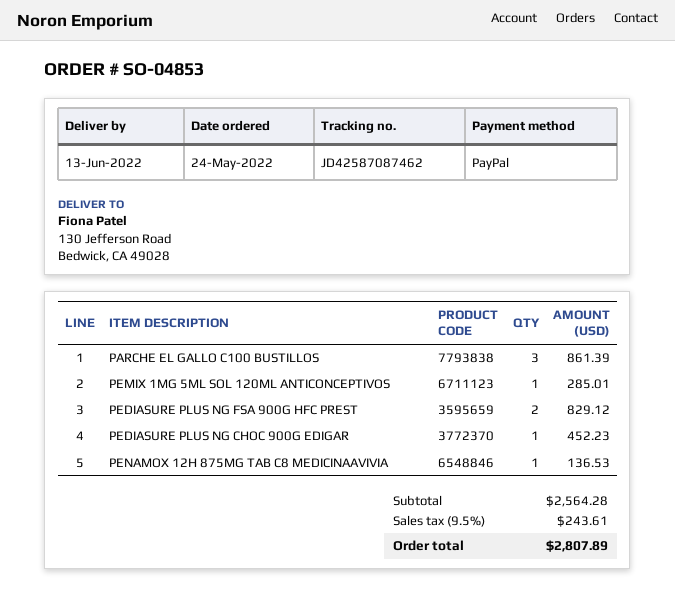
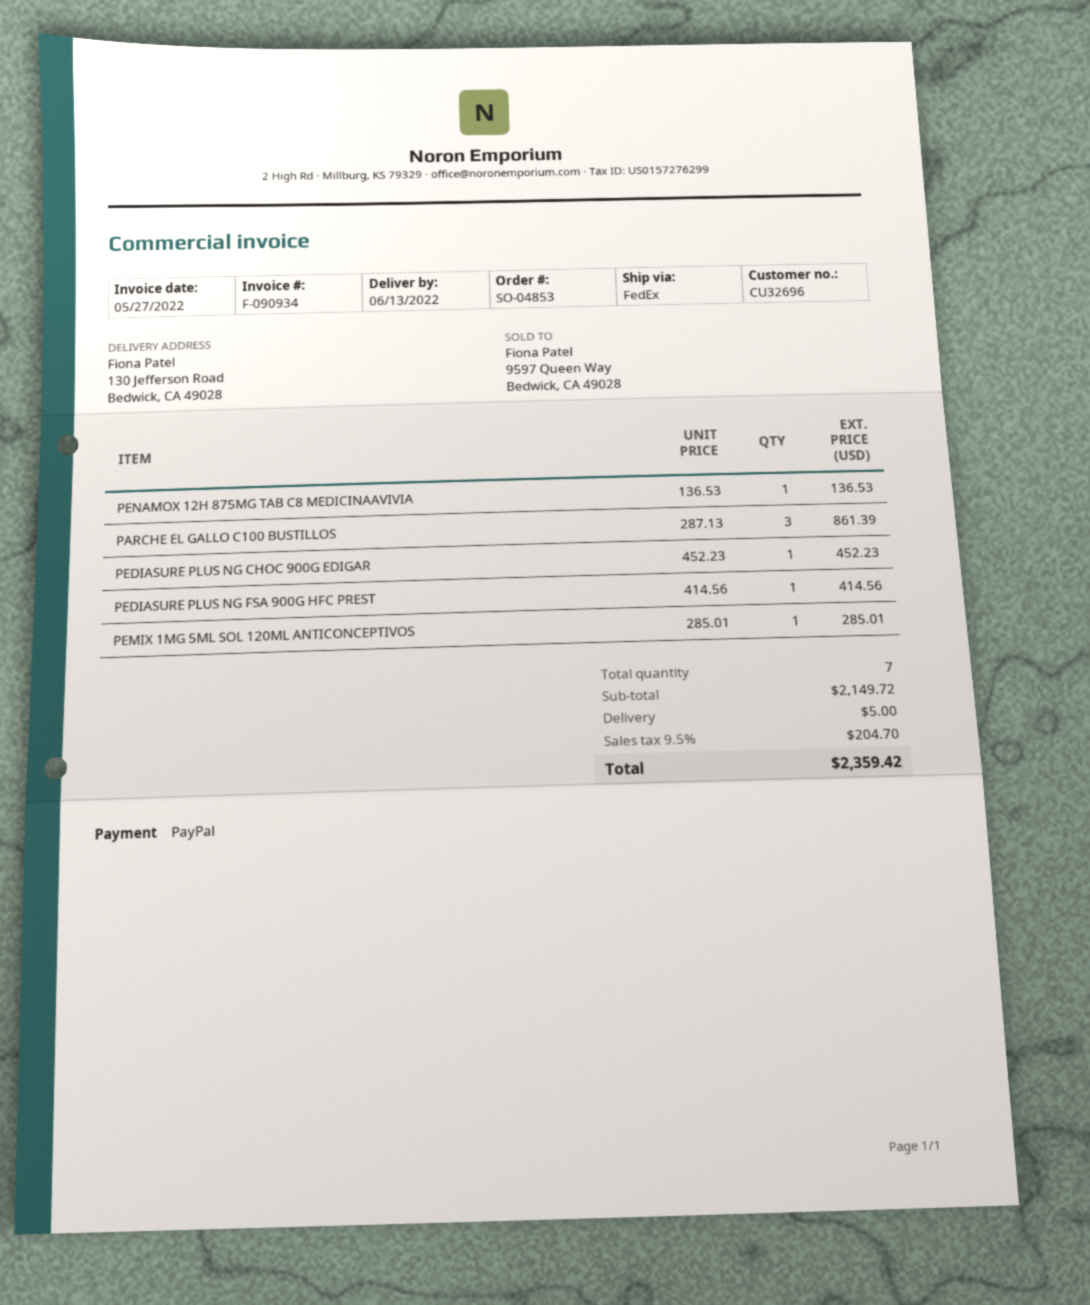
PEDIASURE PLUS NG FSA 900G HFC PREST: 2 for 829.12 -> 1 for 414.56
subtotal: 2564.28 -> 2149.72
shipping: none -> 5.00
tax: 9.5% = 243.61 -> 9.5% = 204.70
total: 2807.89 -> 2359.42

